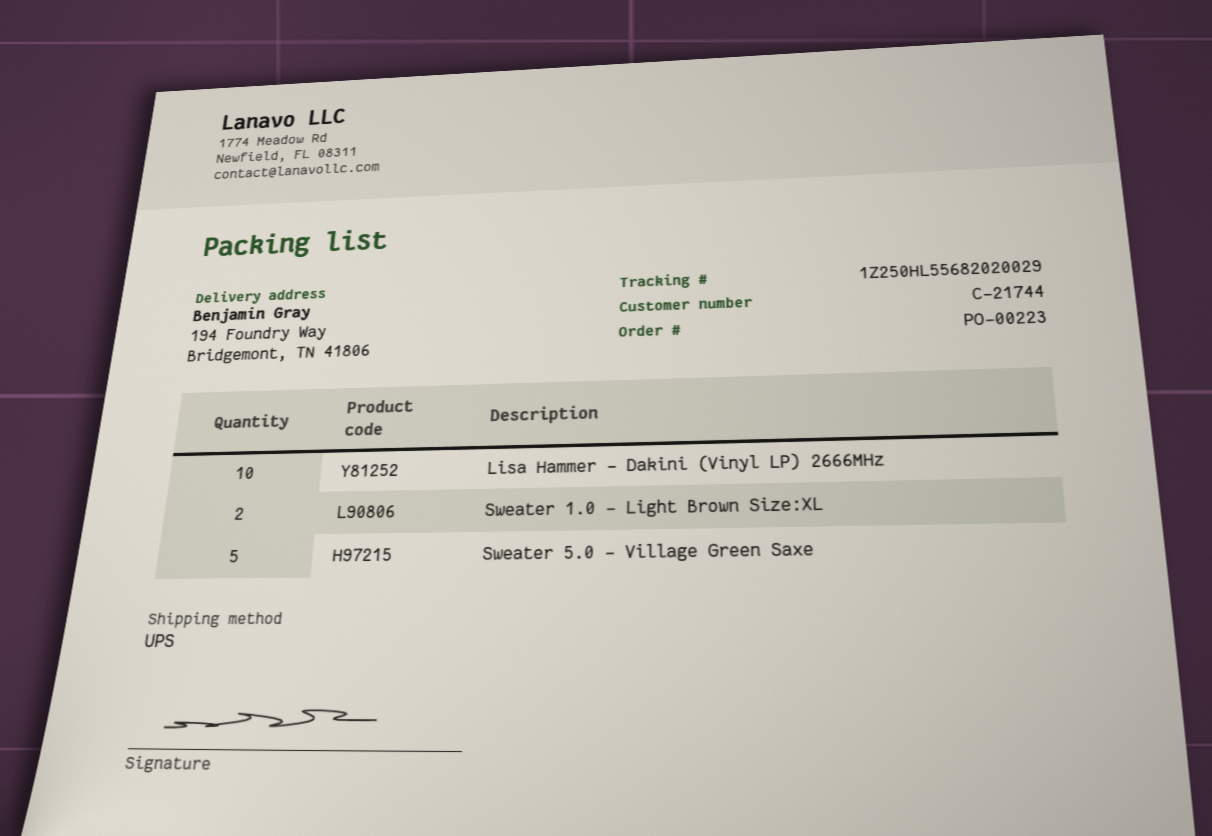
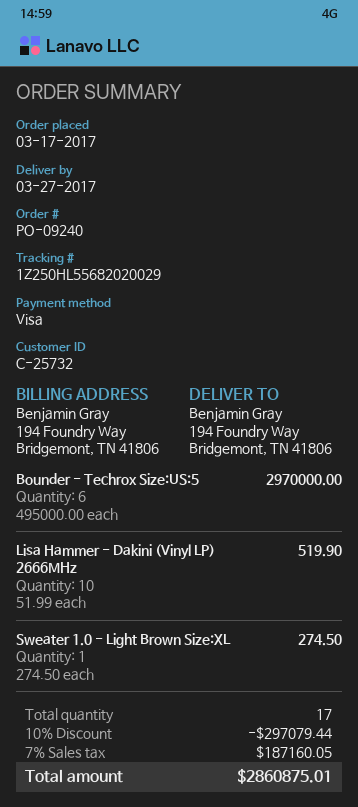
order number: PO-00223 -> PO-09240
customer number: C-21744 -> C-25732
Sweater 1.0 - Light Brown Size:XL: 2 -> 1
Sweater 5.0 - Village Green Saxe: 5 -> none
Bounder - Techrox Size:US:5: none -> 6

